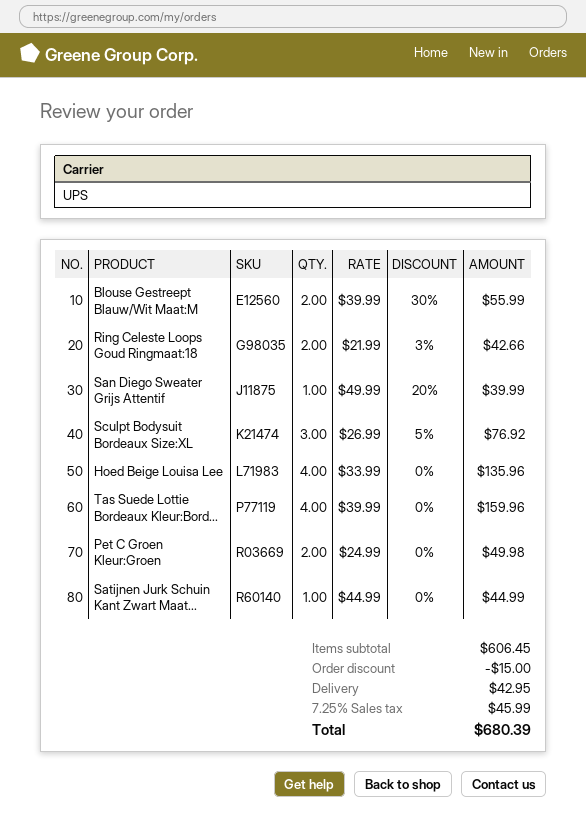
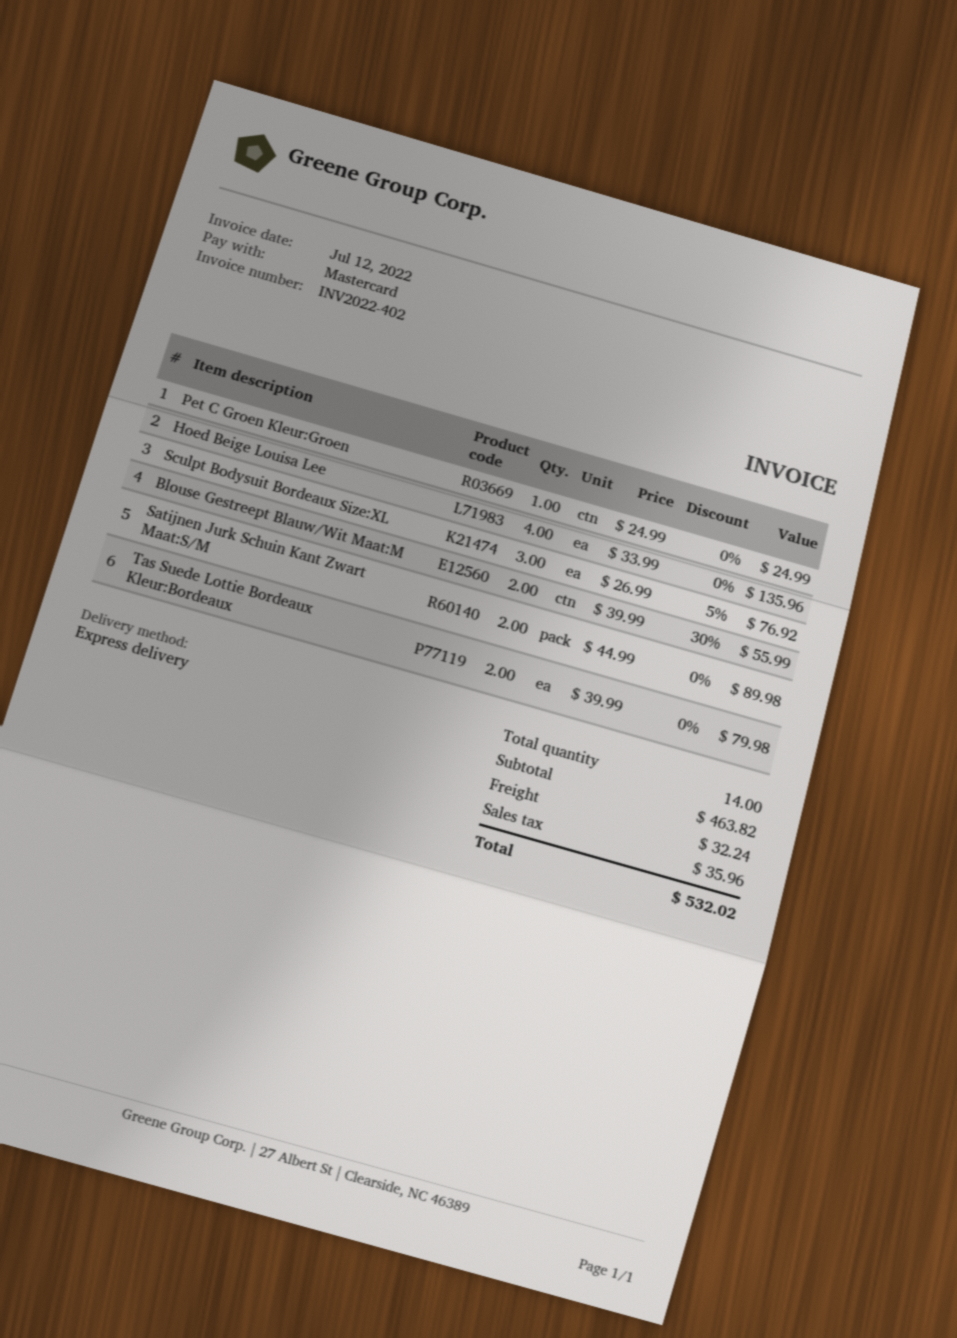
shipping method: UPS -> express
Ring Celeste Loops Goud Ringmaat:18: 2 x 21.99 - 3% = 42.66 -> none
San Diego Sweater Grijs Attentif: 1 x 49.99 - 20% = 39.99 -> none
Tas Suede Lottie Bordeaux Kleur:Bord...: 4 x 39.99 = 159.96 -> 2 x 39.99 = 79.98
Pet C Groen Kleur:Groen: 2 x 24.99 = 49.98 -> 1 x 24.99 = 24.99
Satijnen Jurk Schuin Kant Zwart Maat...: 1 x 44.99 = 44.99 -> 2 x 44.99 = 89.98
subtotal: 606.45 -> 463.82
discount: 15.00 -> none
shipping: 42.95 -> 32.24
tax: 45.99 -> 35.96
total: 680.39 -> 532.02

